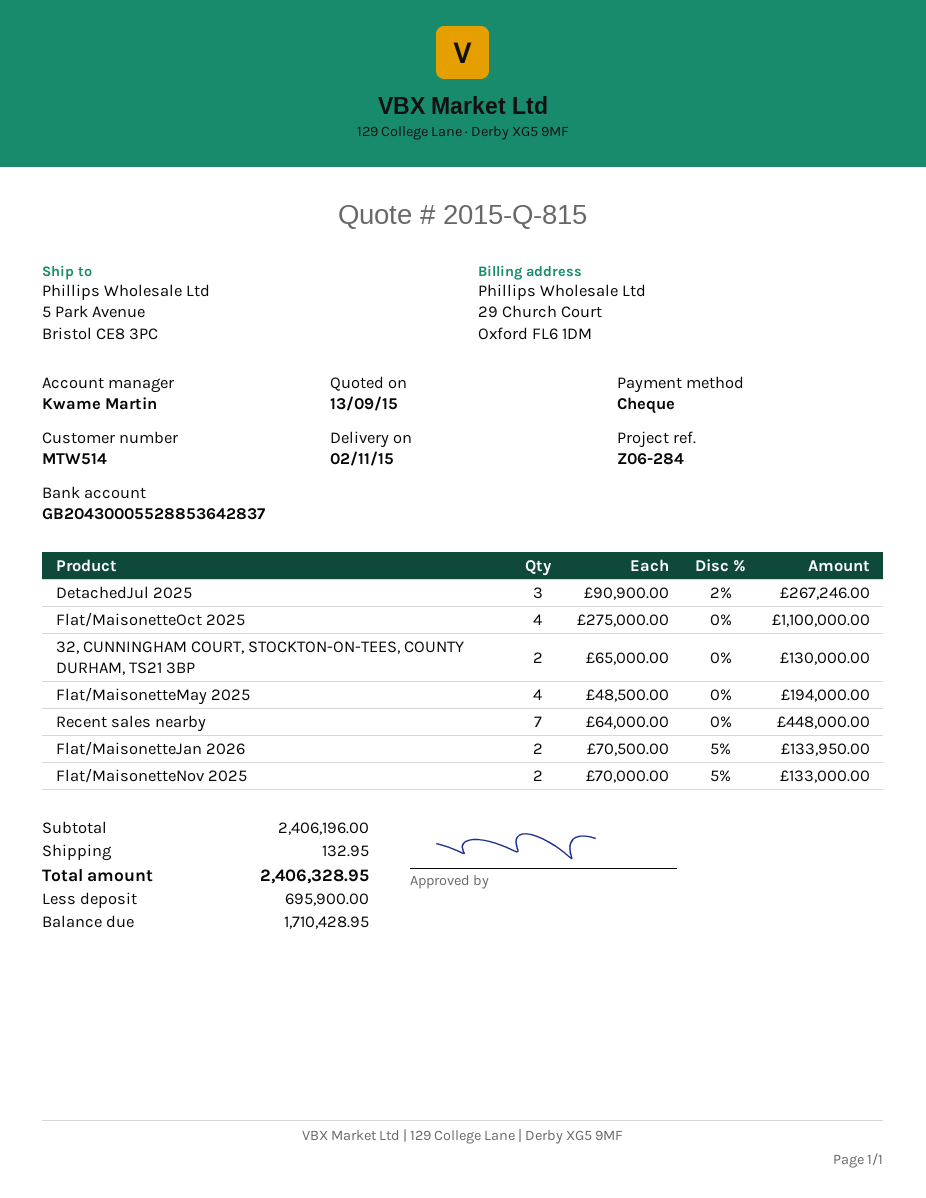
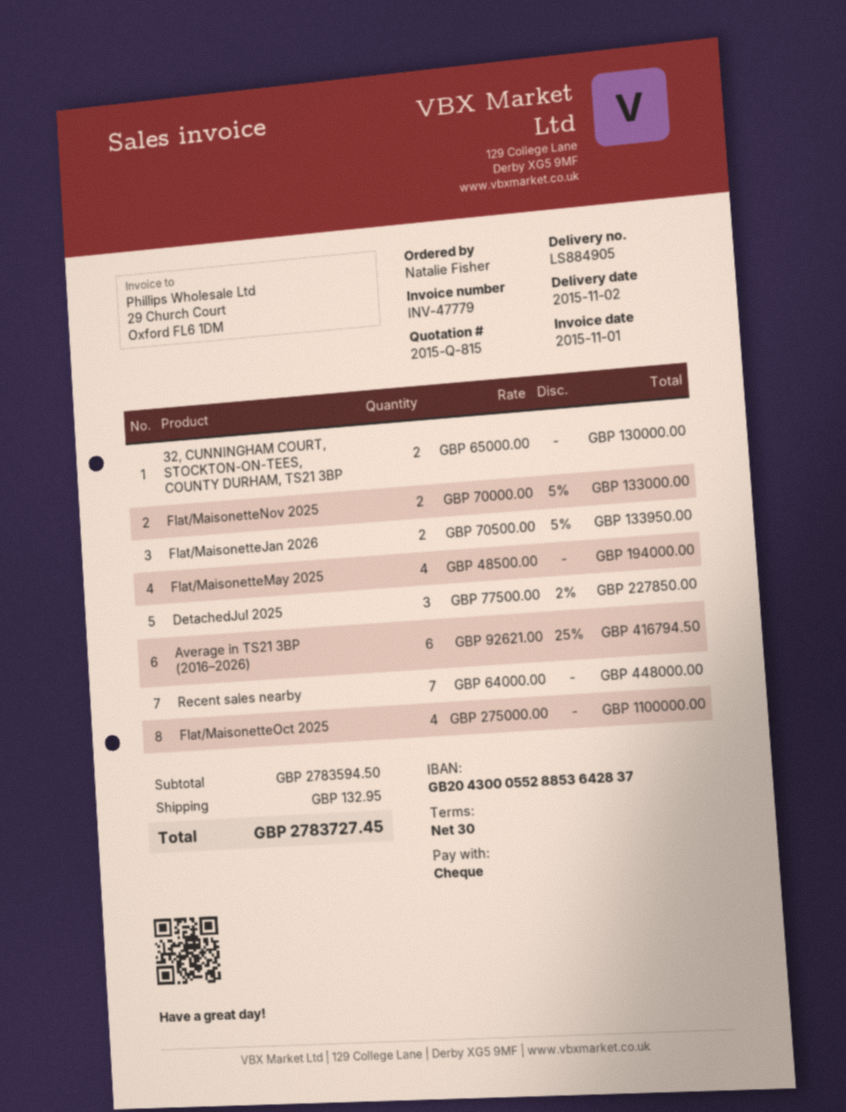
DetachedJul 2025: 3 x 90900.00 - 2% = 267246.00 -> 3 x 77500.00 - 2% = 227850.00
Average in TS21 3BP (2016–2026): none -> 6 x 92621.00 - 25% = 416794.50
subtotal: 2406196.00 -> 2783594.50
total: 2406328.95 -> 2783727.45

